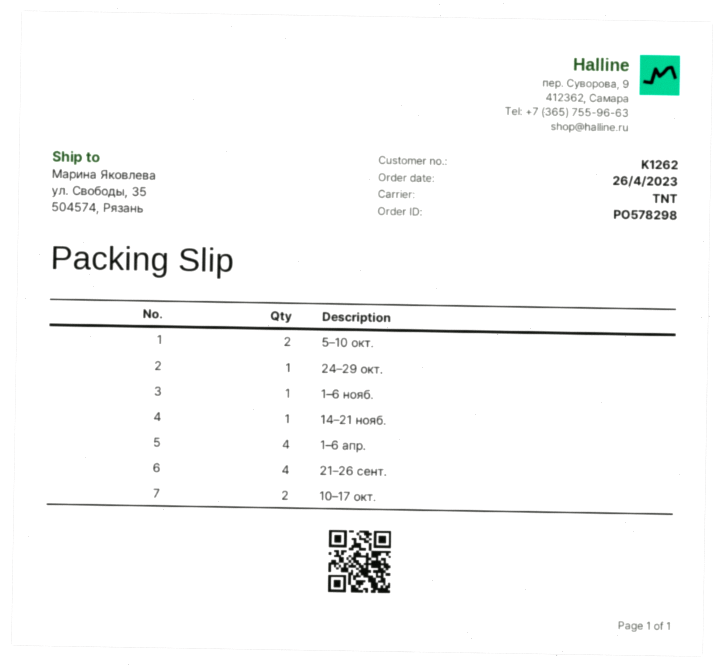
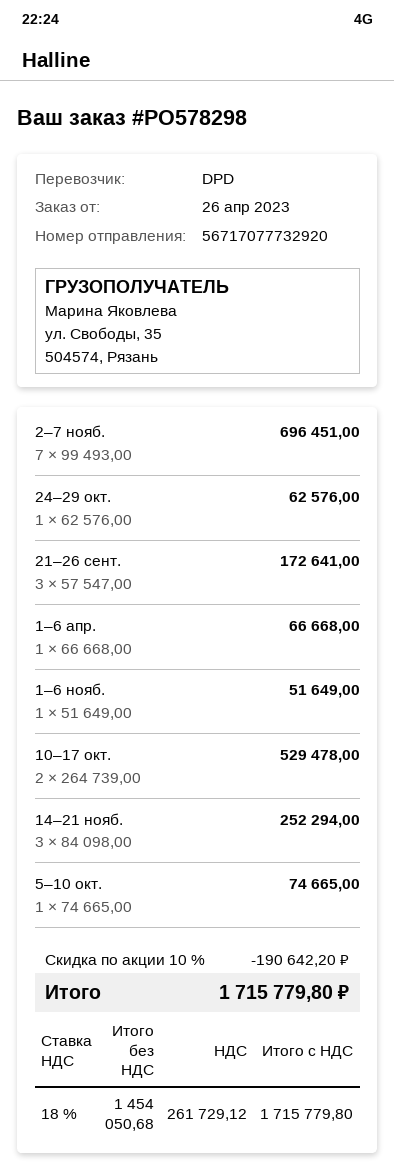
shipping method: TNT -> DPD
5–10 окт.: 2 -> 1
14–21 нояб.: 1 -> 3
1–6 апр.: 4 -> 1
21–26 сент.: 4 -> 3
2–7 нояб.: none -> 7

